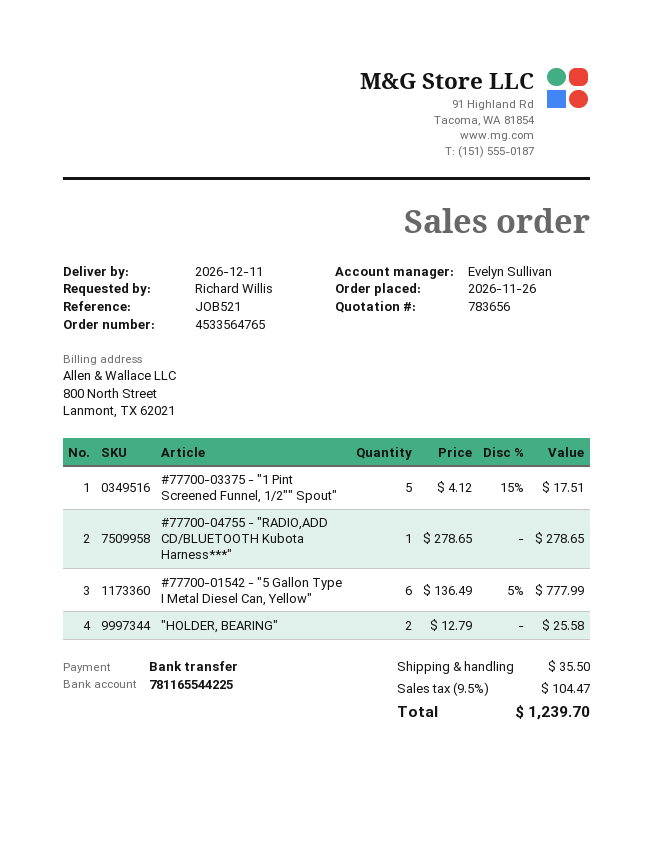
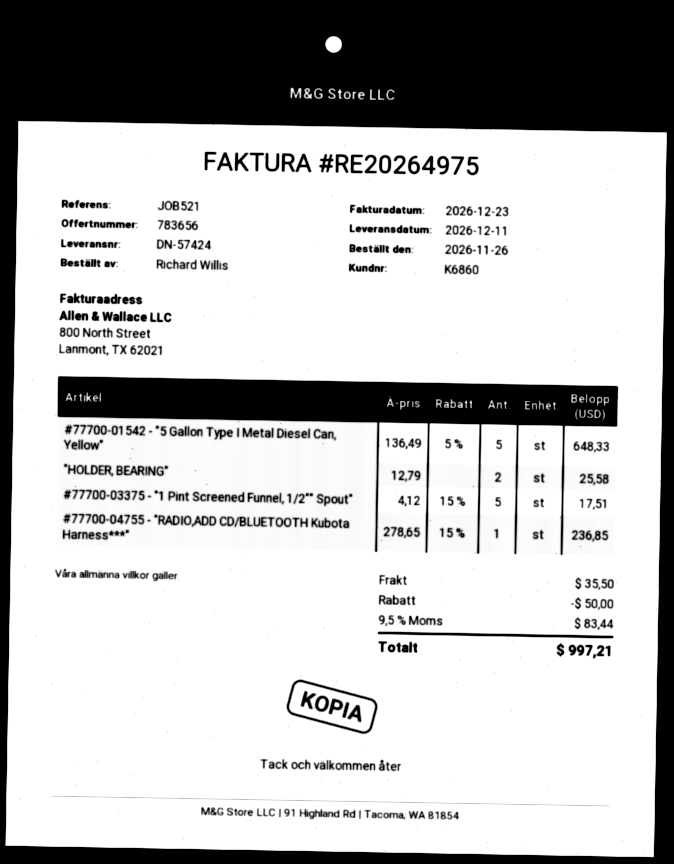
#77700-04755 - "RADIO,ADD CD/BLUETOOTH Kubota Harness***": 1 x 278.65 = 278.65 -> 1 x 278.65 - 15% = 236.85
#77700-01542 - "5 Gallon Type I Metal Diesel Can, Yellow": 6 x 136.49 - 5% = 777.99 -> 5 x 136.49 - 5% = 648.33
discount: none -> 50.00
tax: 9.5% = 104.47 -> 9.5% = 83.44
total: 1239.70 -> 997.21

